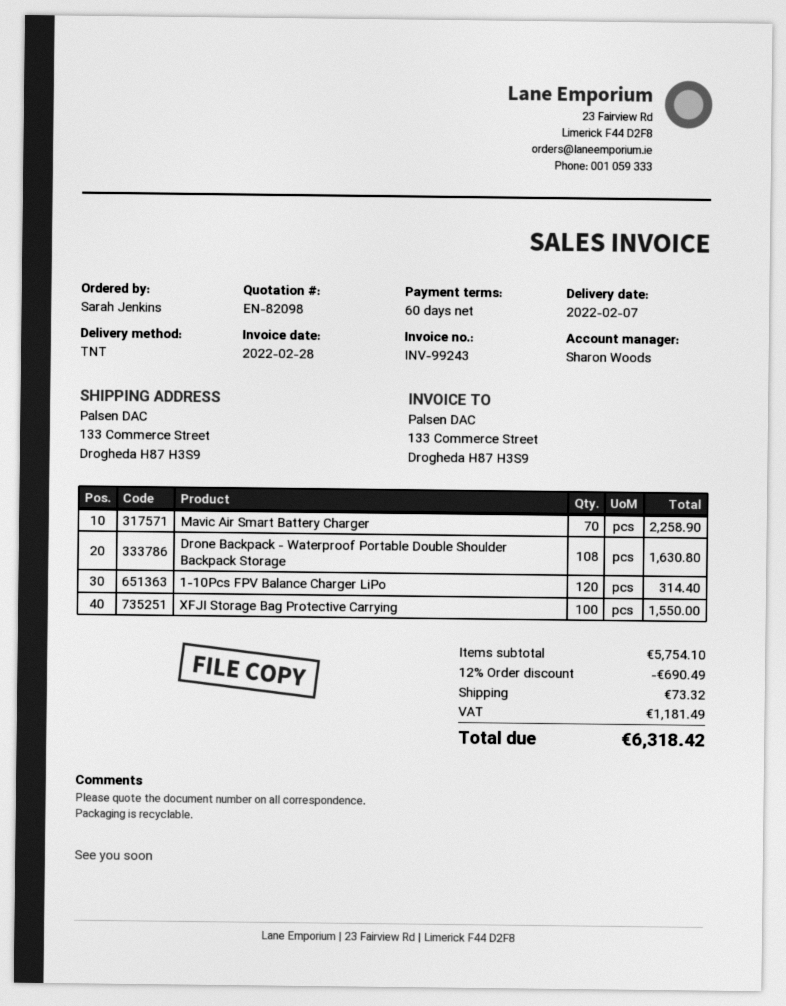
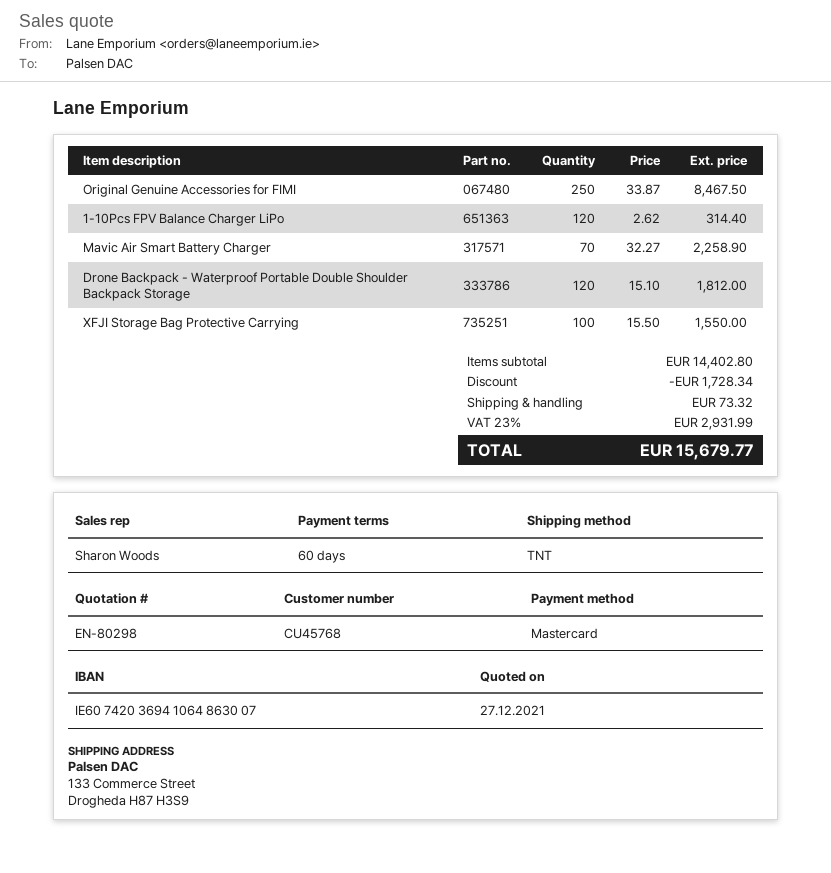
quote number: EN-82098 -> EN-80298
Drone Backpack - Waterproof Portable Double Shoulder Backpack Storage: 108 for 1630.80 -> 120 for 1812.00
Original Genuine Accessories for FIMI: none -> 250 for 8467.50
subtotal: 5754.10 -> 14402.80
discount: 690.49 -> 1728.34
tax: 1181.49 -> 2931.99
total: 6318.42 -> 15679.77

